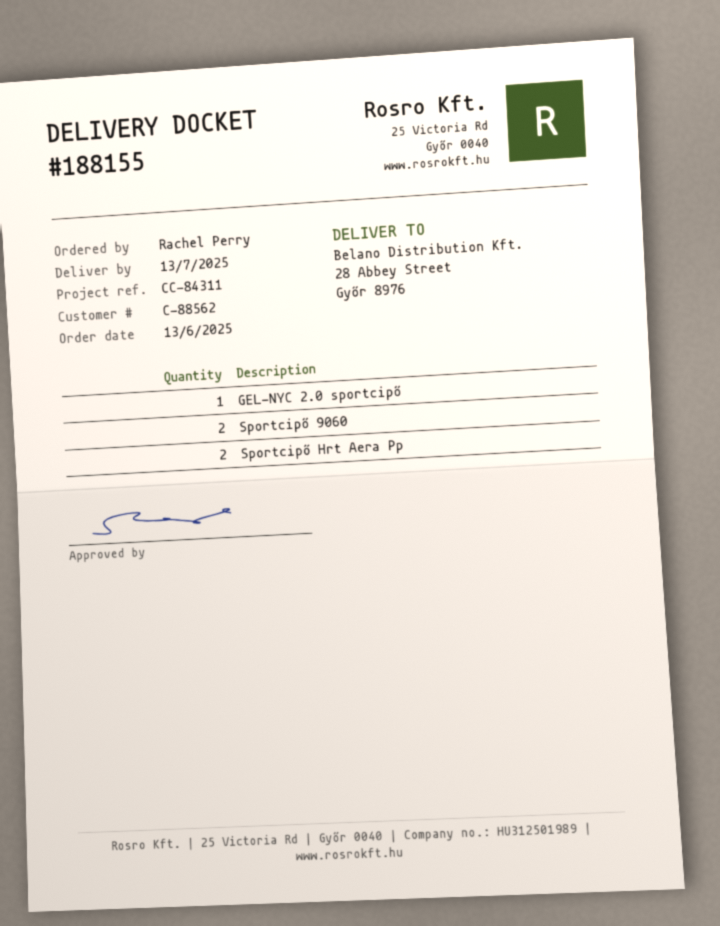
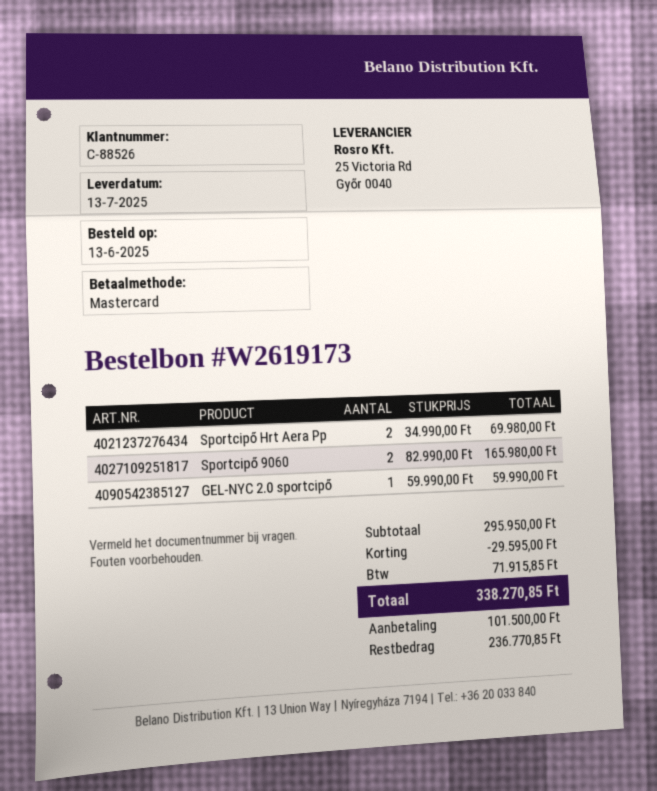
customer number: C-88562 -> C-88526

